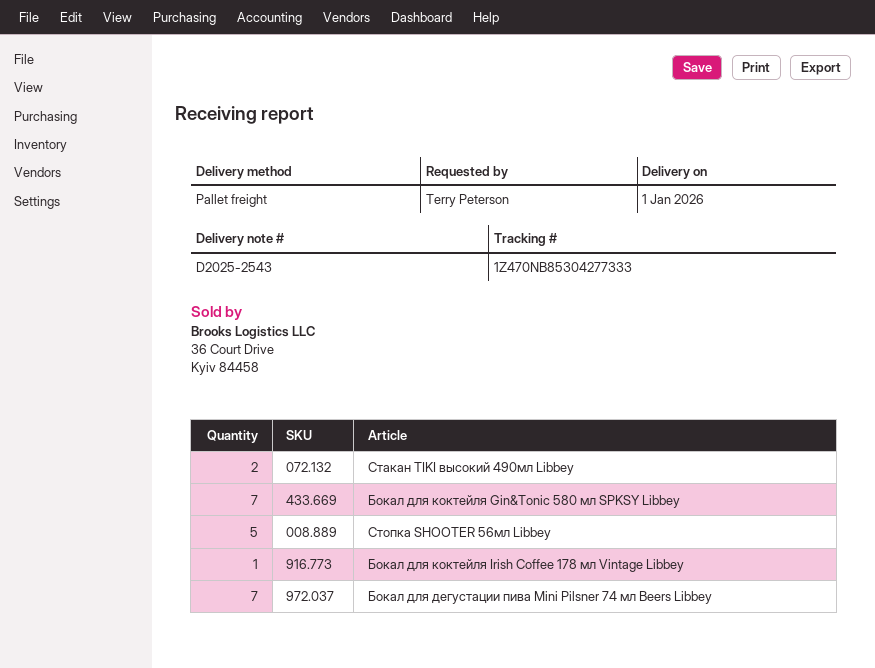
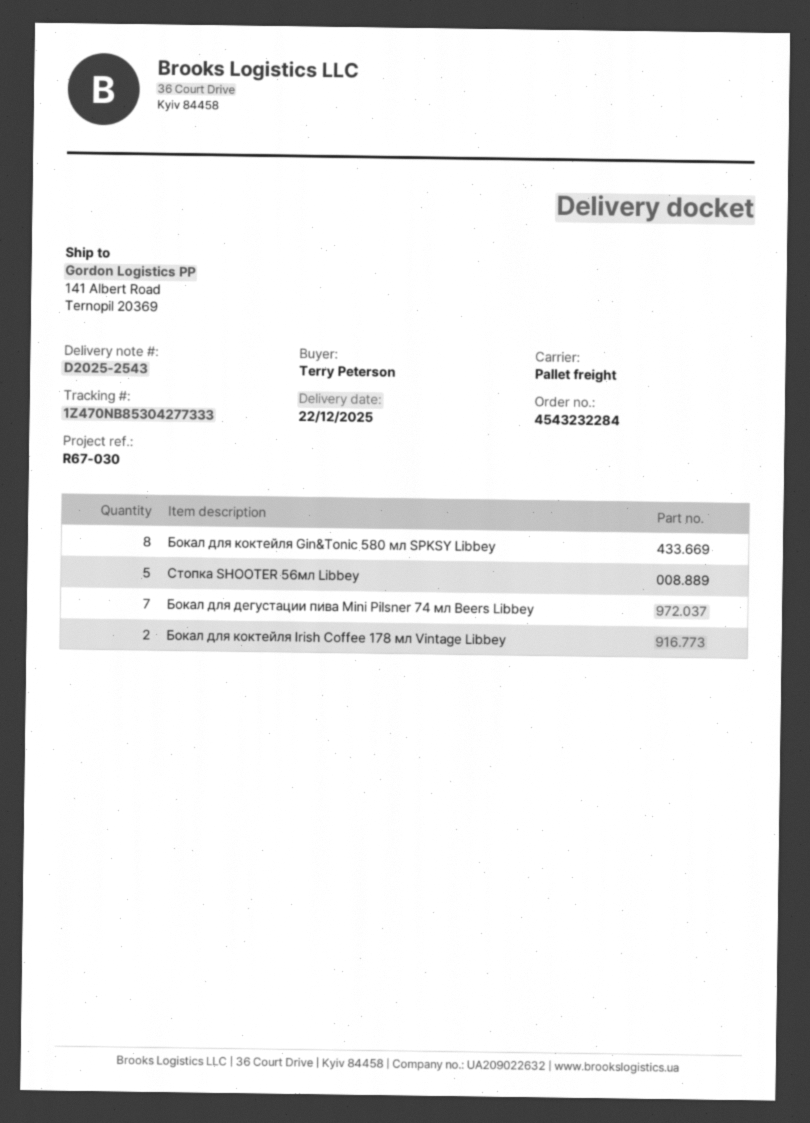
delivery date: 2026-01-01 -> 2025-12-22
Стакан TIKI высокий 490мл Libbey: 2 -> none
Бокал для коктейля Gin&Tonic 580 мл SPKSY Libbey: 7 -> 8
Бокал для коктейля Irish Coffee 178 мл Vintage Libbey: 1 -> 2

